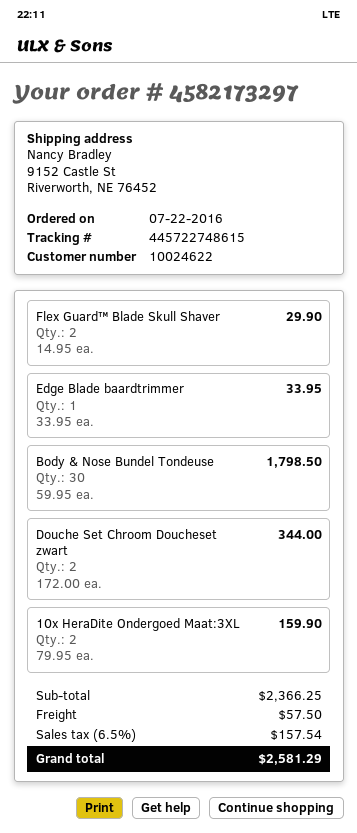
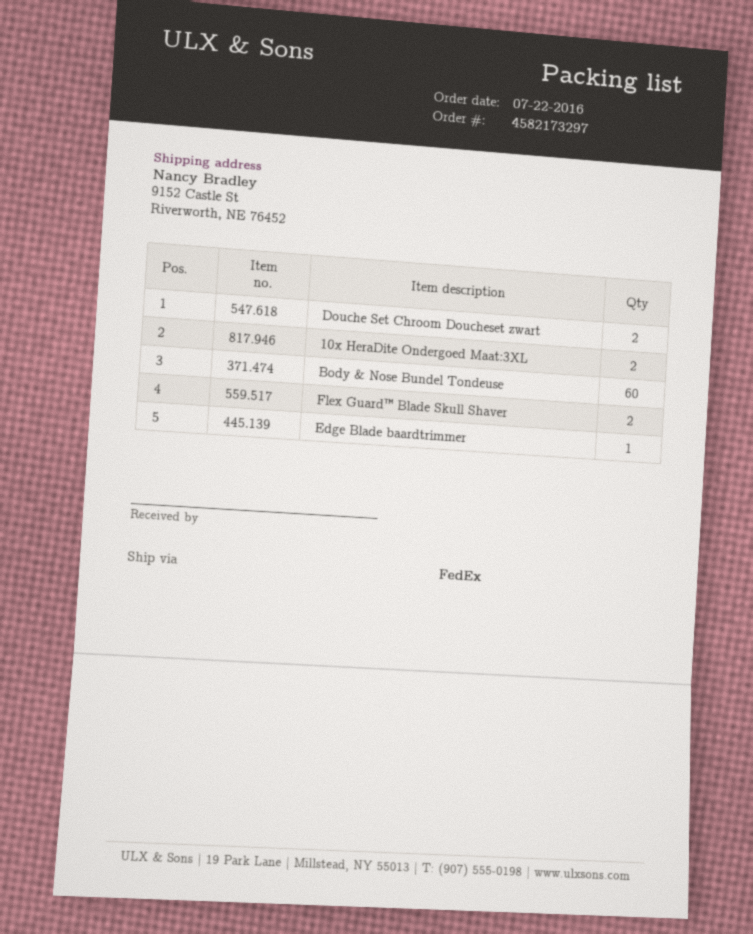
Body & Nose Bundel Tondeuse: 30 -> 60

